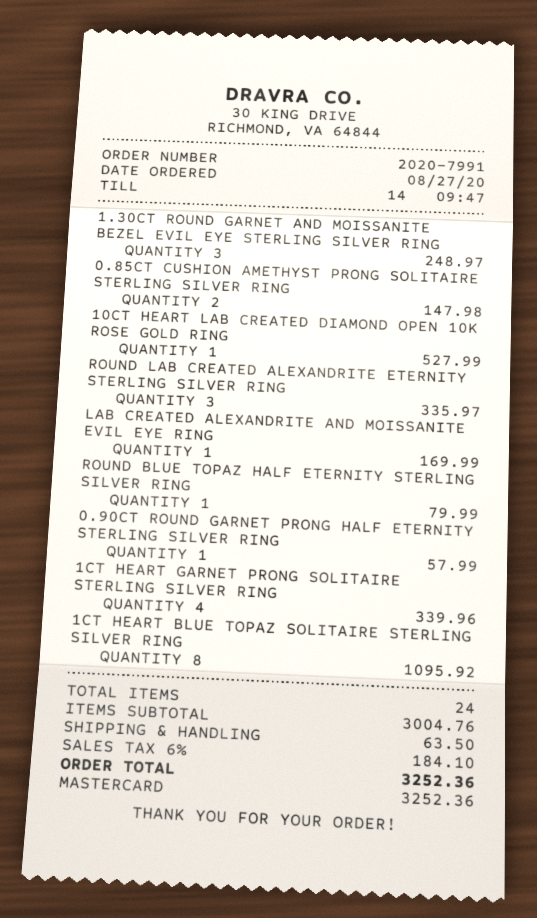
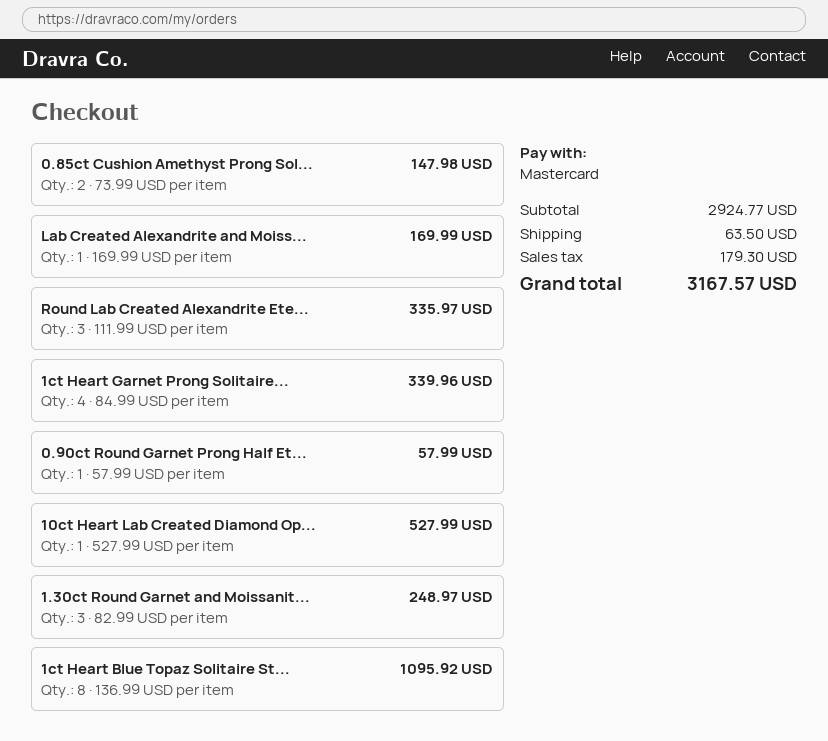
ROUND BLUE TOPAZ HALF ETERNITY STERLING SILVER RING: 1 for 79.99 -> none
subtotal: 3004.76 -> 2924.77
tax: 184.10 -> 179.30
total: 3252.36 -> 3167.57

